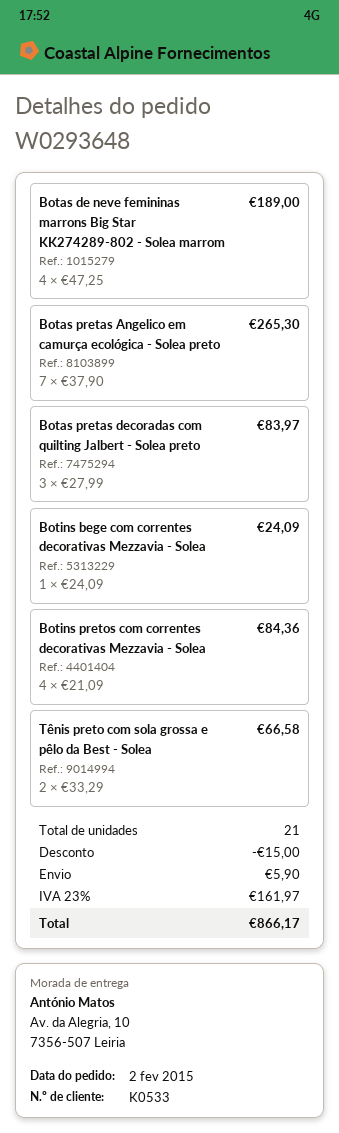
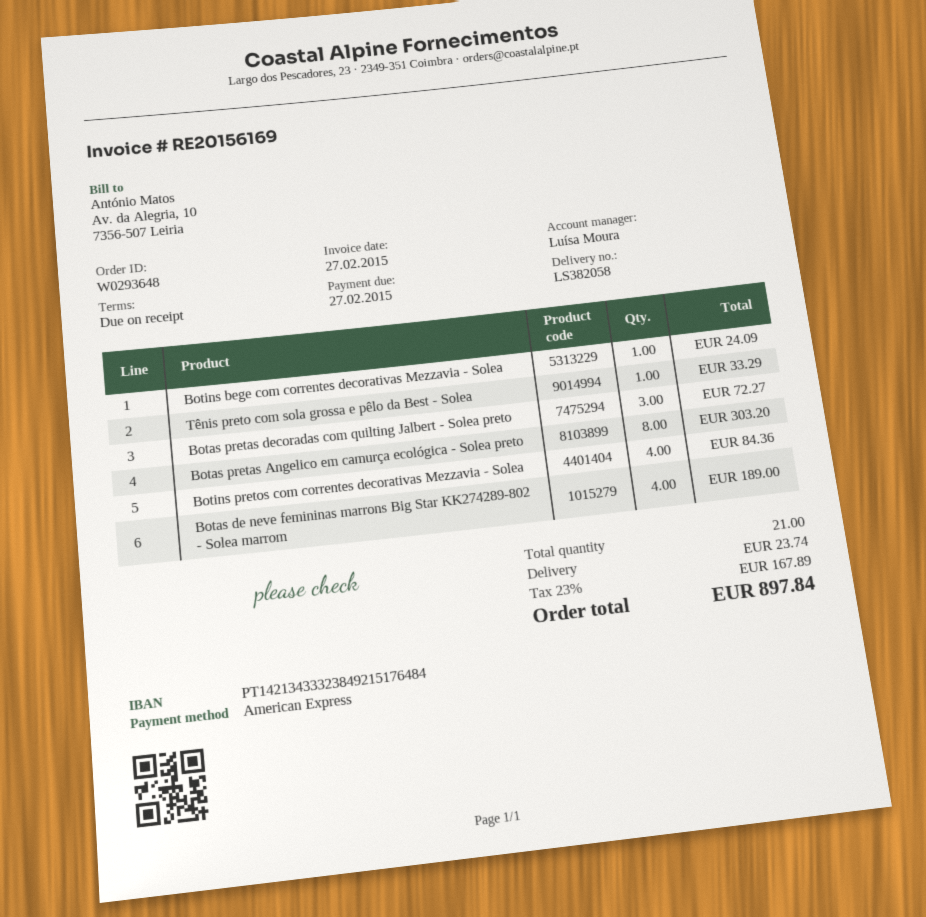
Botas pretas Angelico em camurça ecológica - Solea preto: 7 for 265.30 -> 8 for 303.20
Botas pretas decoradas com quilting Jalbert - Solea preto: 3 for 83.97 -> 3 for 72.27
Tênis preto com sola grossa e pêlo da Best - Solea: 2 for 66.58 -> 1 for 33.29
discount: 15.00 -> none
shipping: 5.90 -> 23.74
tax: 23% = 161.97 -> 23% = 167.89
total: 866.17 -> 897.84

